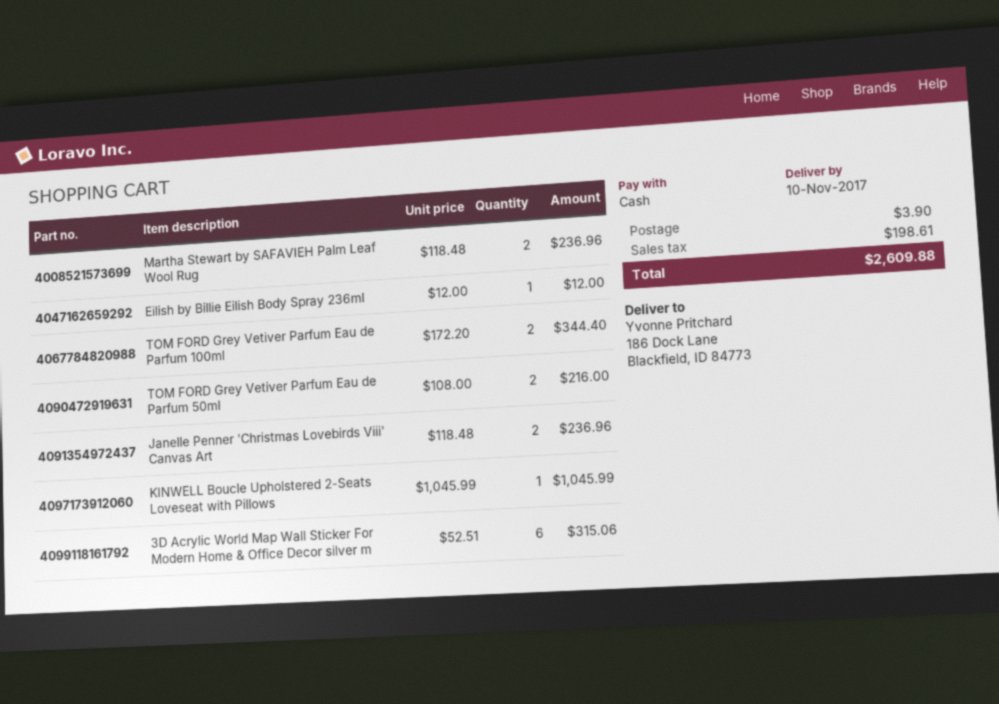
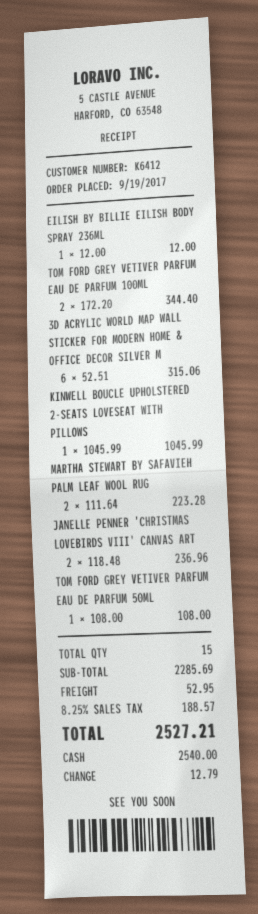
Martha Stewart by SAFAVIEH Palm Leaf Wool Rug: 2 x 118.48 = 236.96 -> 2 x 111.64 = 223.28
TOM FORD Grey Vetiver Parfum Eau de Parfum 50ml: 2 x 108.00 = 216.00 -> 1 x 108.00 = 108.00
shipping: 3.90 -> 52.95
tax: 198.61 -> 188.57
total: 2609.88 -> 2527.21

